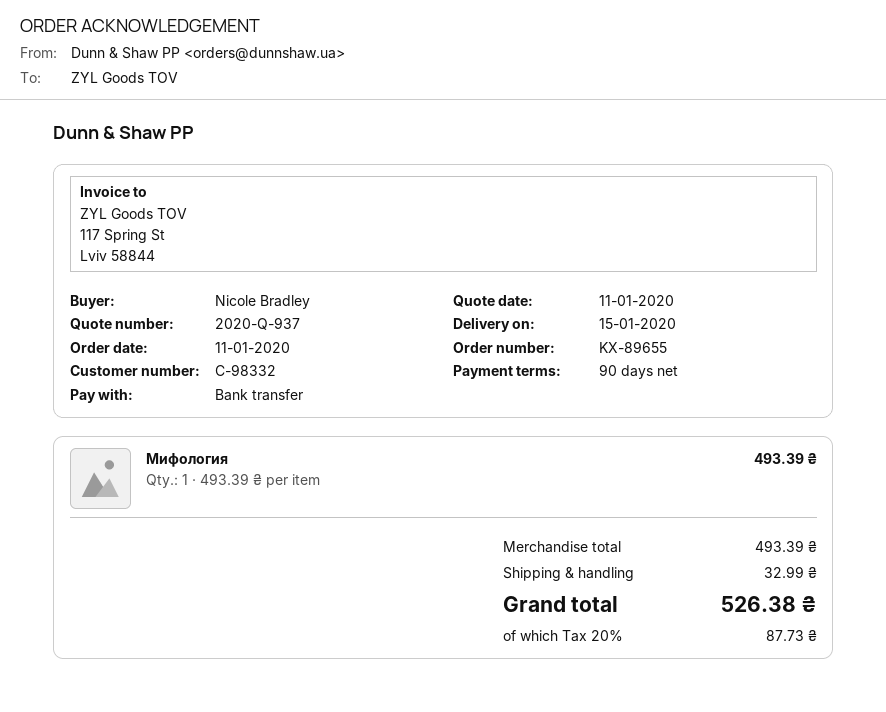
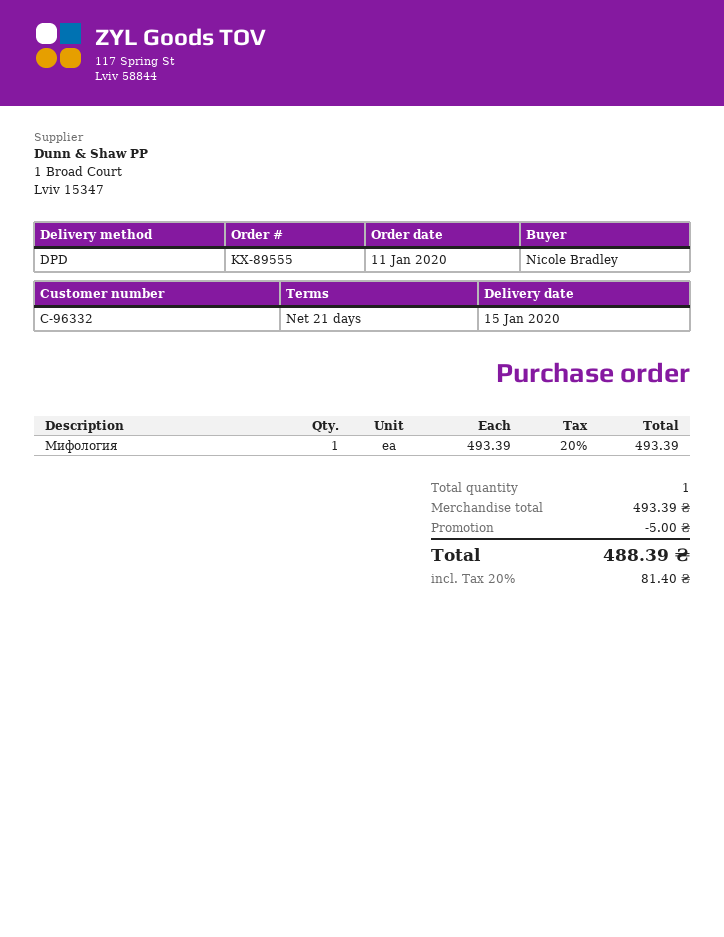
order number: KX-89655 -> KX-89555
payment terms: 90 days -> 21 days
customer number: C-98332 -> C-96332
discount: none -> 5.00
shipping: 32.99 -> none
tax: 20% = 87.73 -> 20% = 81.40
total: 526.38 -> 488.39

